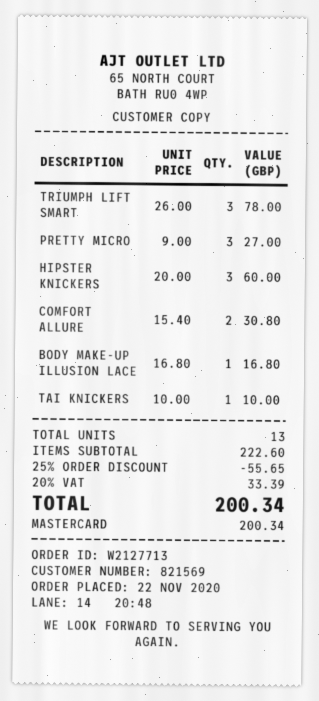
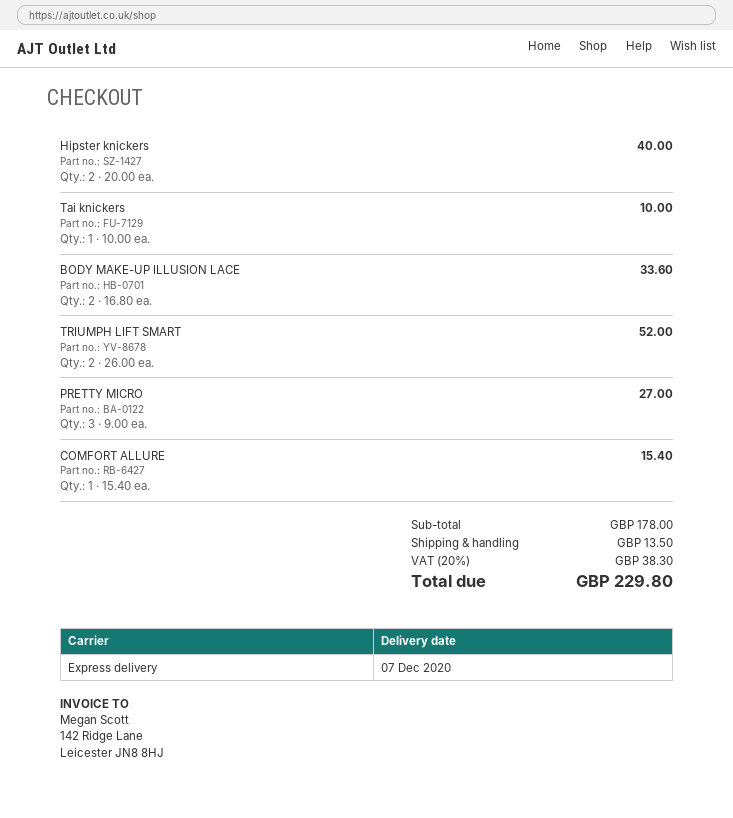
TRIUMPH LIFT SMART: 3 x 26.00 = 78.00 -> 2 x 26.00 = 52.00
HIPSTER KNICKERS: 3 x 20.00 = 60.00 -> 2 x 20.00 = 40.00
COMFORT ALLURE: 2 x 15.40 = 30.80 -> 1 x 15.40 = 15.40
BODY MAKE-UP ILLUSION LACE: 1 x 16.80 = 16.80 -> 2 x 16.80 = 33.60
subtotal: 222.60 -> 178.00
discount: 25% = 55.65 -> none
shipping: none -> 13.50
tax: 20% = 33.39 -> 20% = 38.30
total: 200.34 -> 229.80

